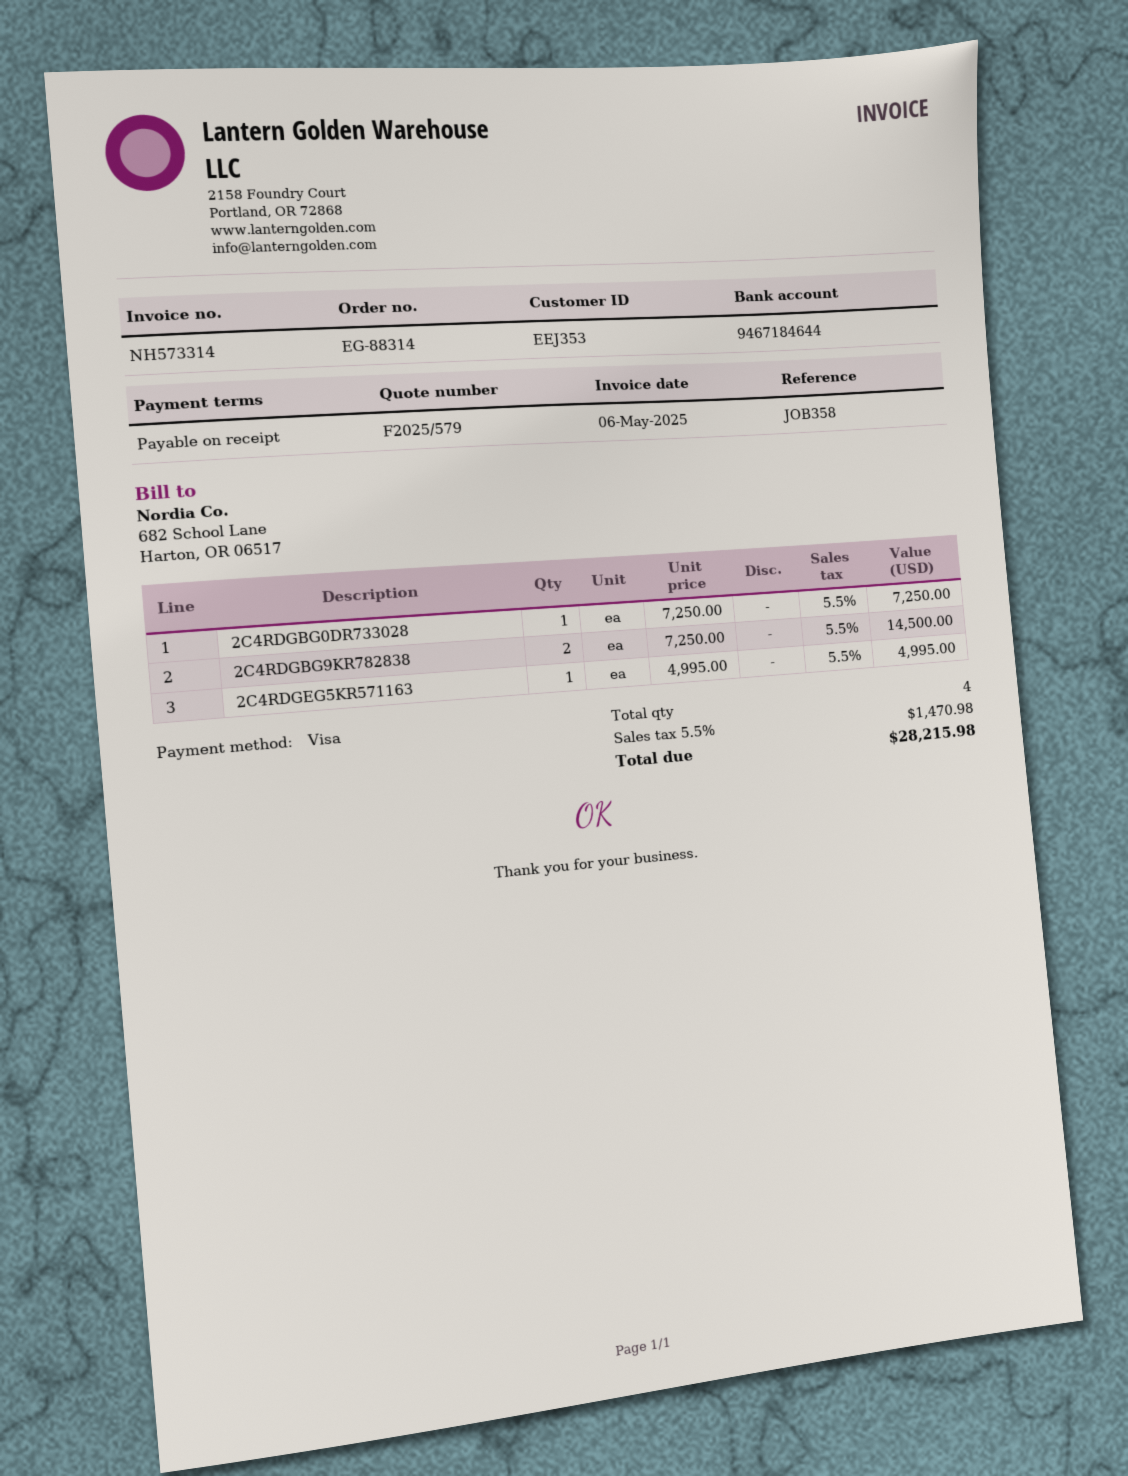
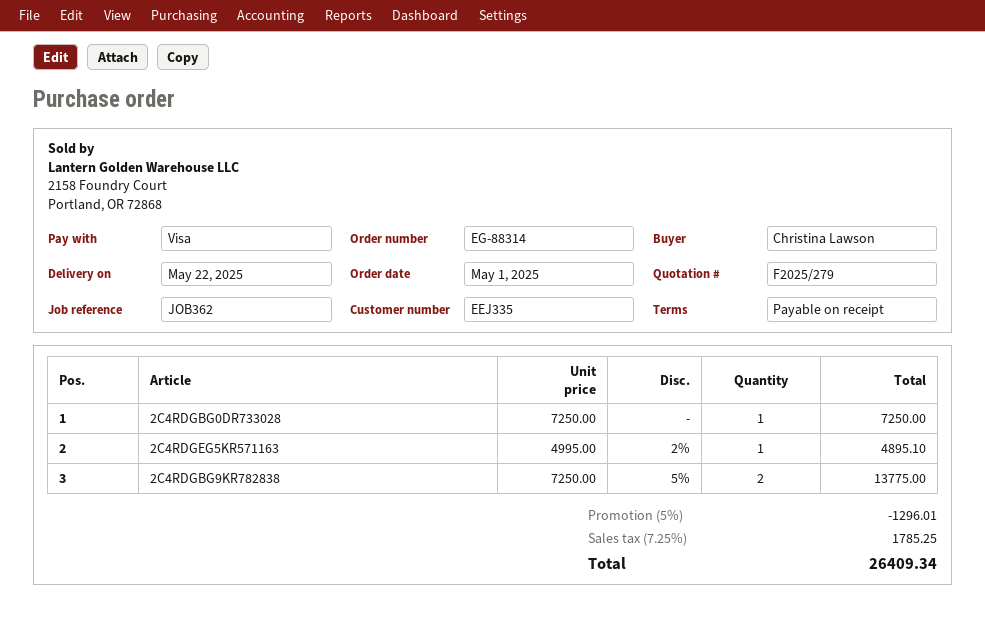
quote number: F2025/579 -> F2025/279
customer number: EEJ353 -> EEJ335
reference: JOB358 -> JOB362
2C4RDGBG9KR782838: 2 x 7250.00 = 14500.00 -> 2 x 7250.00 - 5% = 13775.00
2C4RDGEG5KR571163: 1 x 4995.00 = 4995.00 -> 1 x 4995.00 - 2% = 4895.10
discount: none -> 5% = 1296.01
tax: 5.5% = 1470.98 -> 7.25% = 1785.25
total: 28215.98 -> 26409.34

